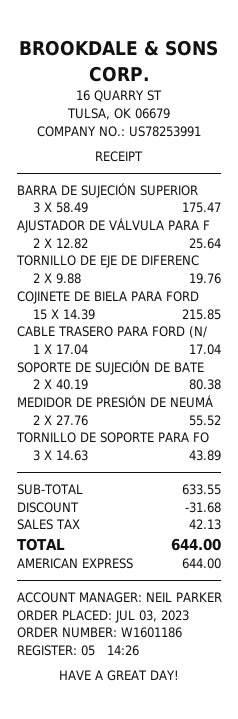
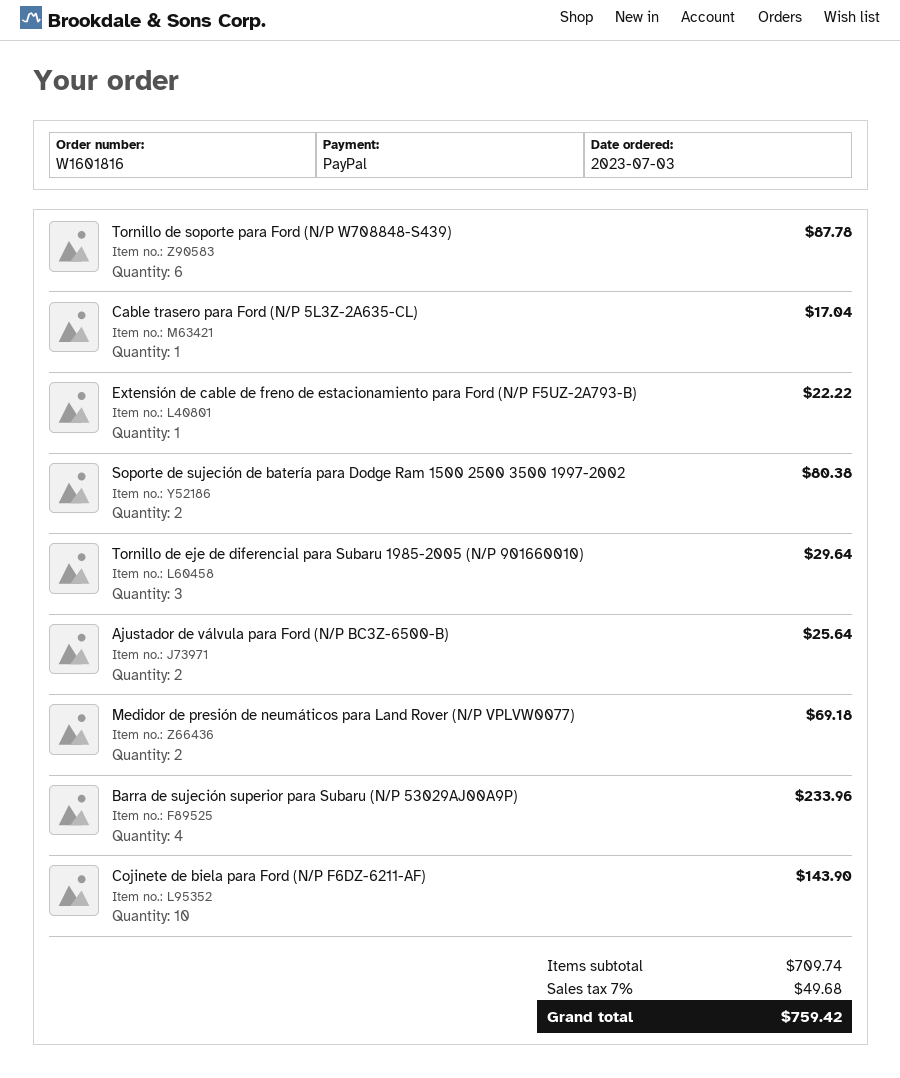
order number: W1601186 -> W1601816
payment method: American Express -> PayPal
BARRA DE SUJECIÓN SUPERIOR: 3 for 175.47 -> 4 for 233.96
TORNILLO DE EJE DE DIFERENC: 2 for 19.76 -> 3 for 29.64
COJINETE DE BIELA PARA FORD: 15 for 215.85 -> 10 for 143.90
MEDIDOR DE PRESIÓN DE NEUMÁ: 2 for 55.52 -> 2 for 69.18
TORNILLO DE SOPORTE PARA FO: 3 for 43.89 -> 6 for 87.78
Extensión de cable de freno de estacionamiento para Ford (N/P F5UZ-2A793-B): none -> 1 for 22.22
subtotal: 633.55 -> 709.74
discount: 31.68 -> none
tax: 42.13 -> 49.68
total: 644.00 -> 759.42

